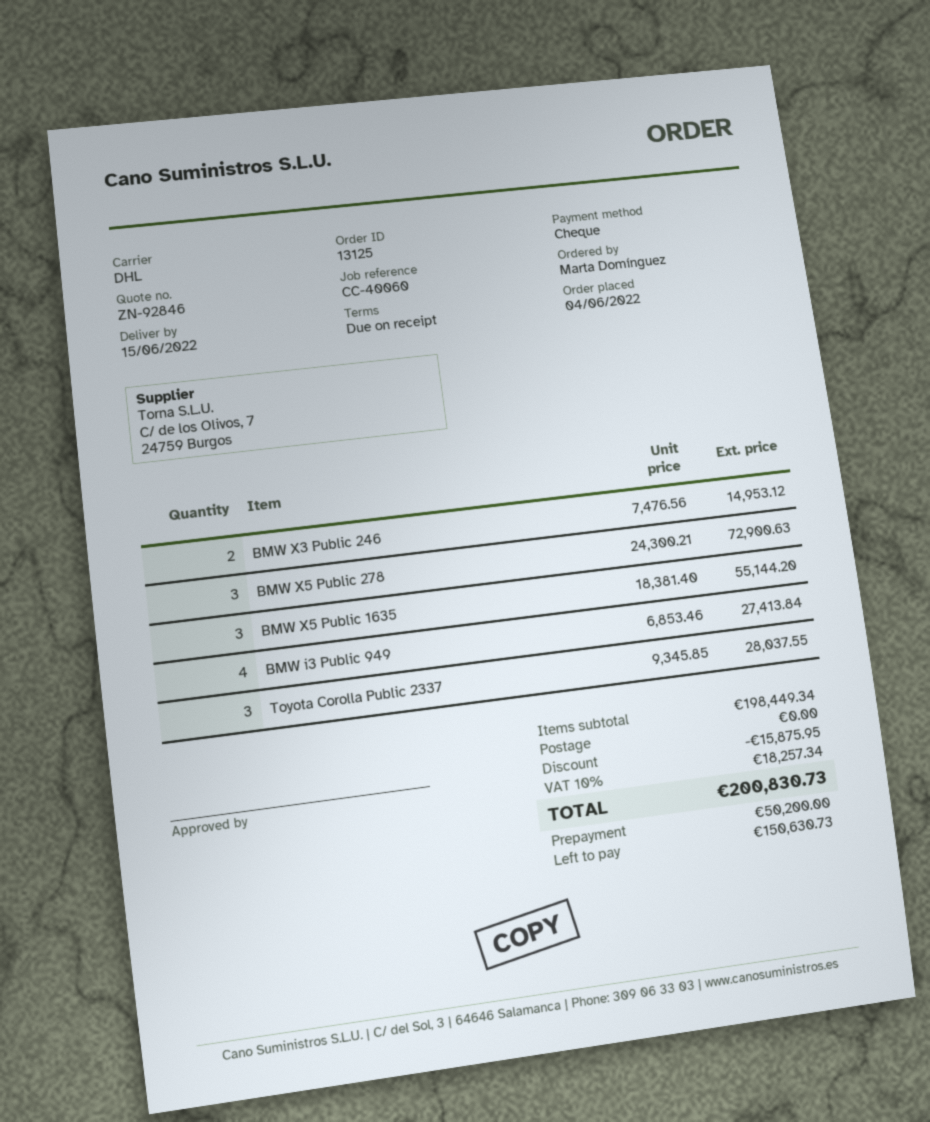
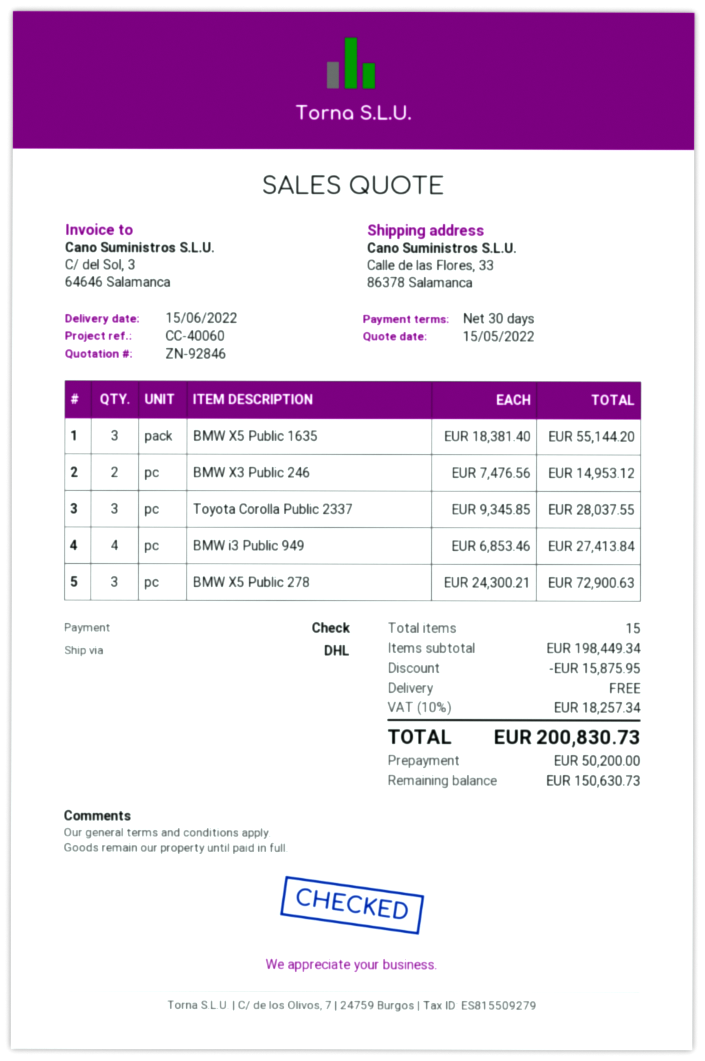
payment terms: on receipt -> 30 days

